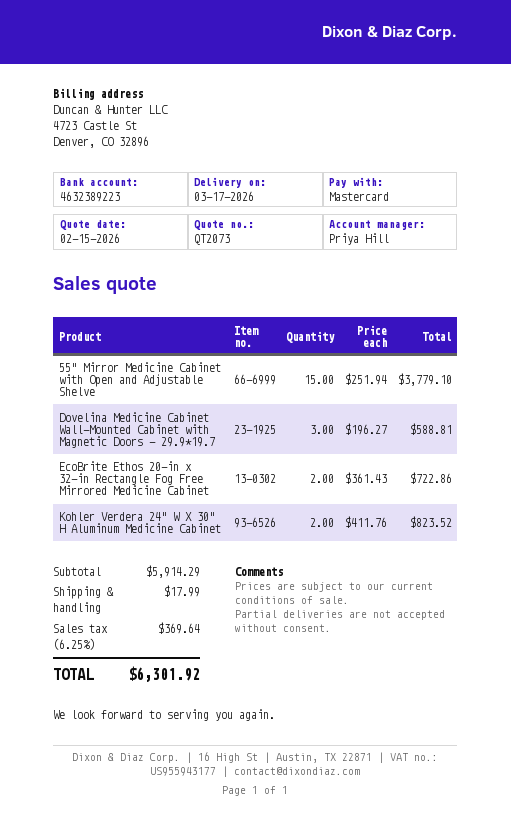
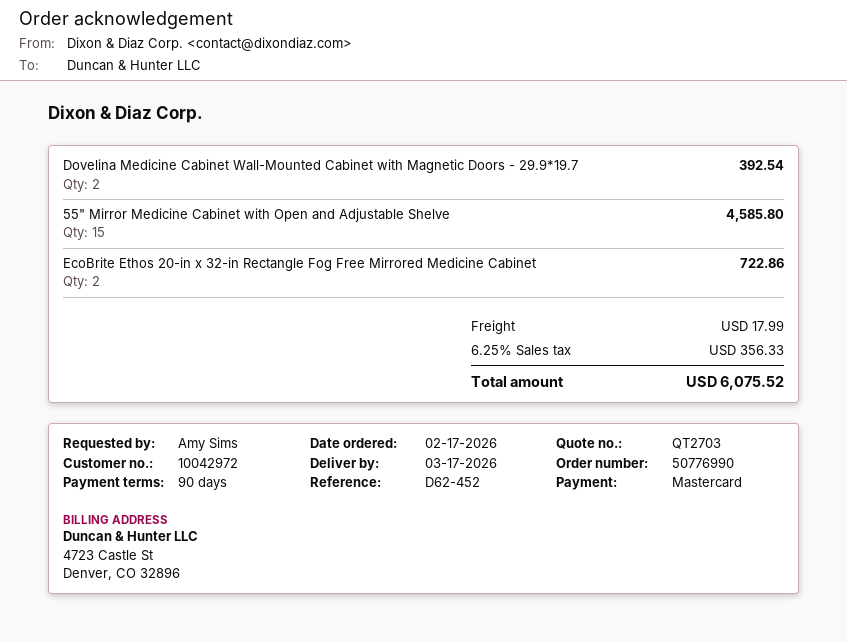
quote number: QT2073 -> QT2703
55" Mirror Medicine Cabinet with Open and Adjustable Shelve: 15 for 3779.10 -> 15 for 4585.80
Dovelina Medicine Cabinet Wall-Mounted Cabinet with Magnetic Doors - 29.9*19.7: 3 for 588.81 -> 2 for 392.54
Kohler Verdera 24" W X 30" H Aluminum Medicine Cabinet: 2 for 823.52 -> none
tax: 6.25% = 369.64 -> 6.25% = 356.33
total: 6301.92 -> 6075.52

